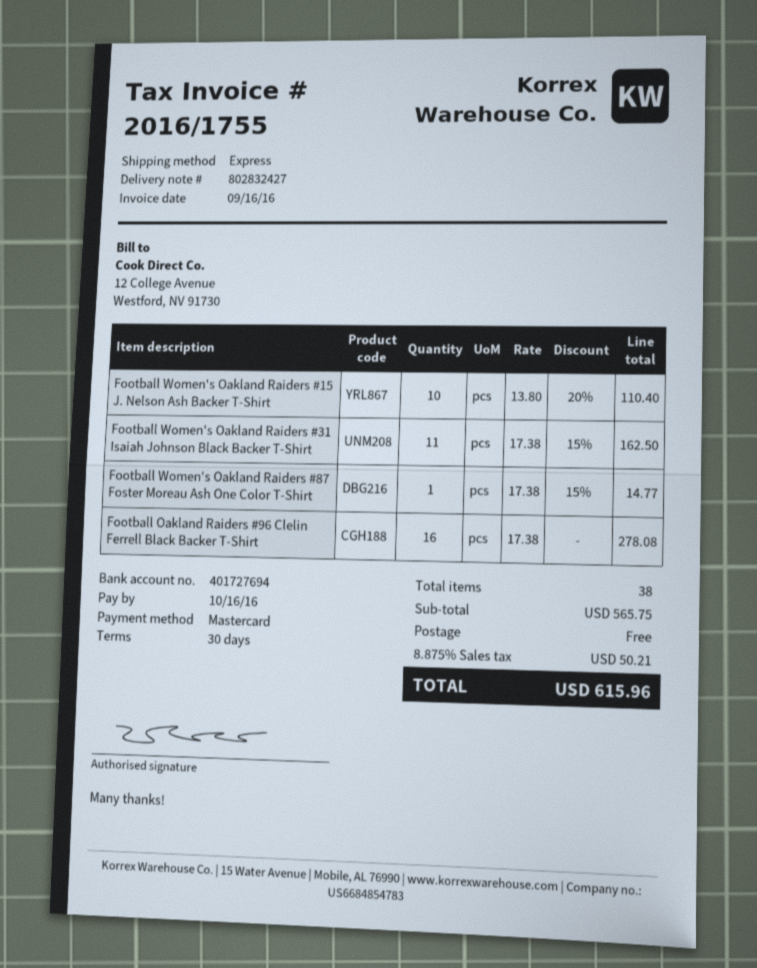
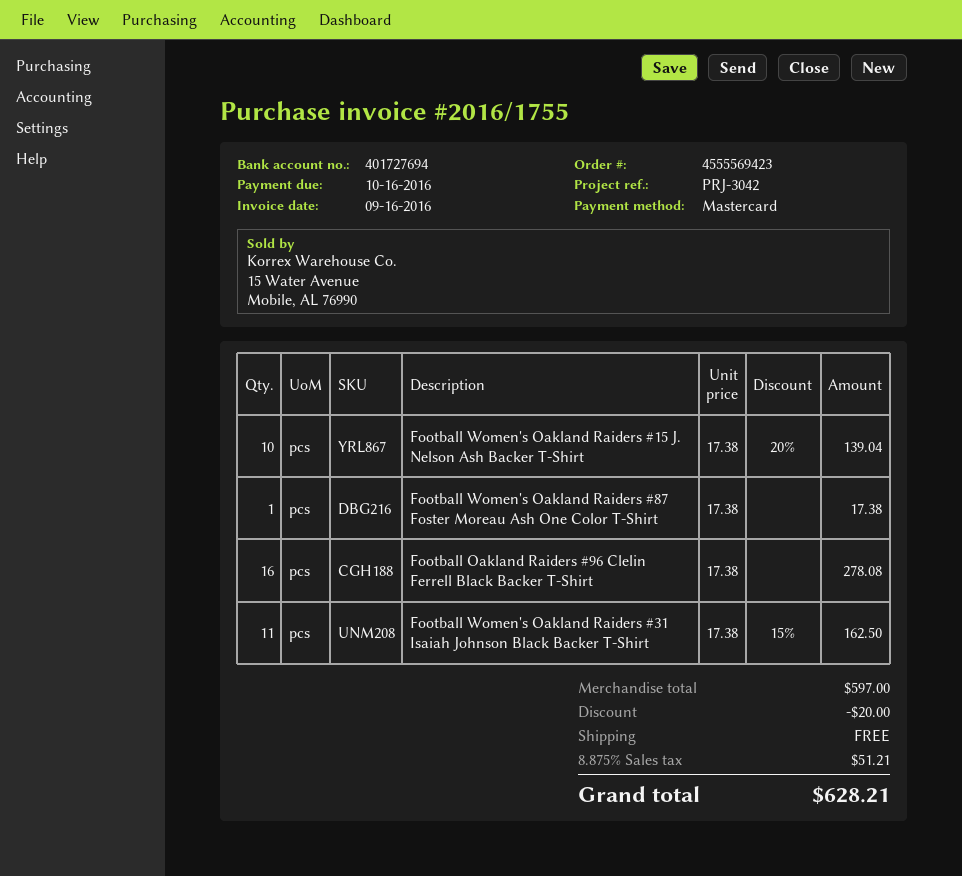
Football Women's Oakland Raiders #15 J. Nelson Ash Backer T-Shirt: 10 x 13.80 - 20% = 110.40 -> 10 x 17.38 - 20% = 139.04
Football Women's Oakland Raiders #87 Foster Moreau Ash One Color T-Shirt: 1 x 17.38 - 15% = 14.77 -> 1 x 17.38 = 17.38
subtotal: 565.75 -> 597.00
discount: none -> 20.00
tax: 8.875% = 50.21 -> 8.875% = 51.21
total: 615.96 -> 628.21

